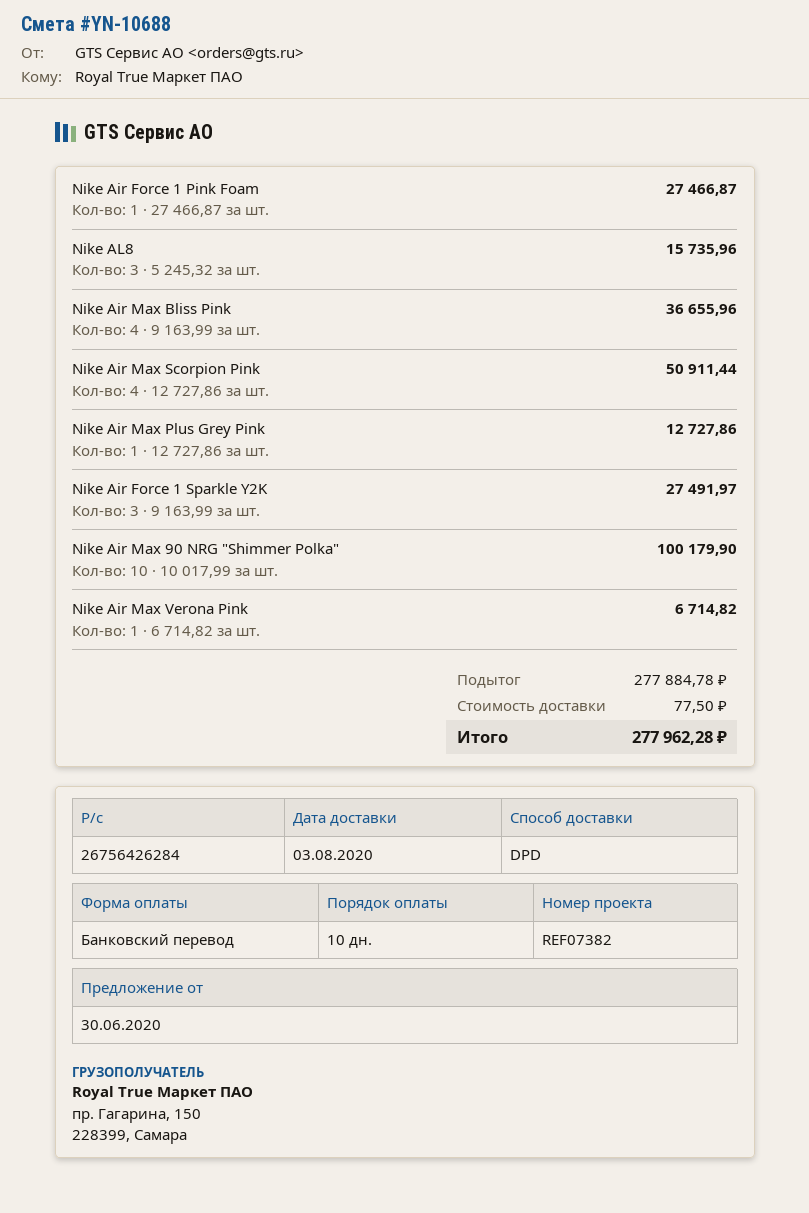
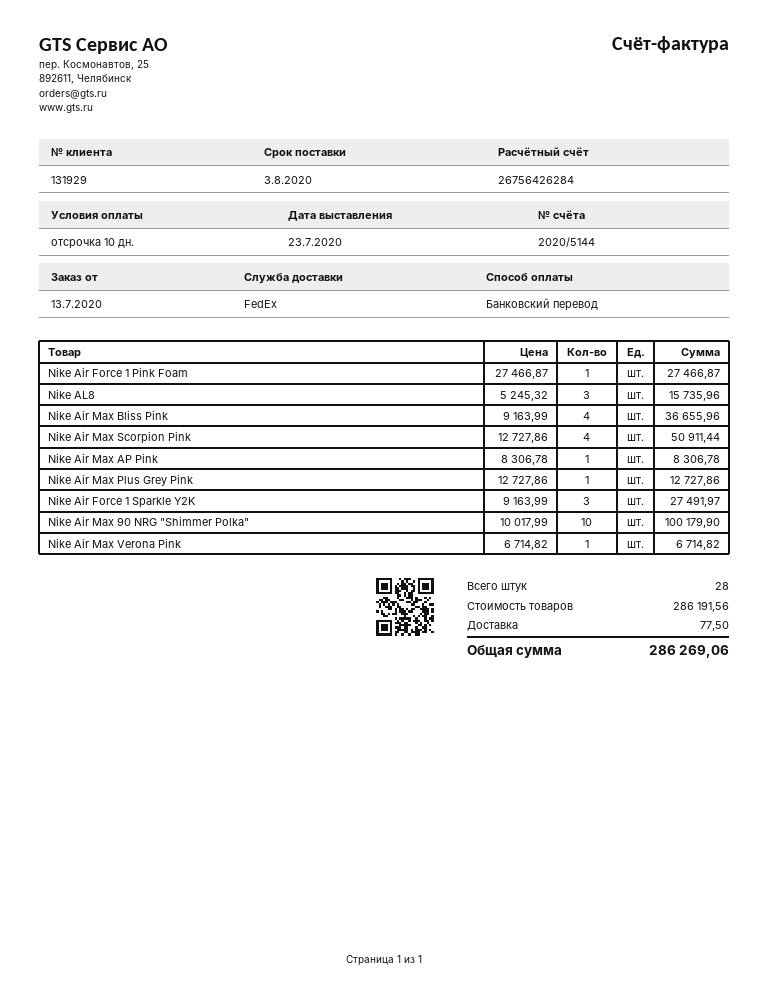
shipping method: DPD -> FedEx
Nike Air Max AP Pink: none -> 1 x 8306.78 = 8306.78
subtotal: 277884.78 -> 286191.56
total: 277962.28 -> 286269.06

